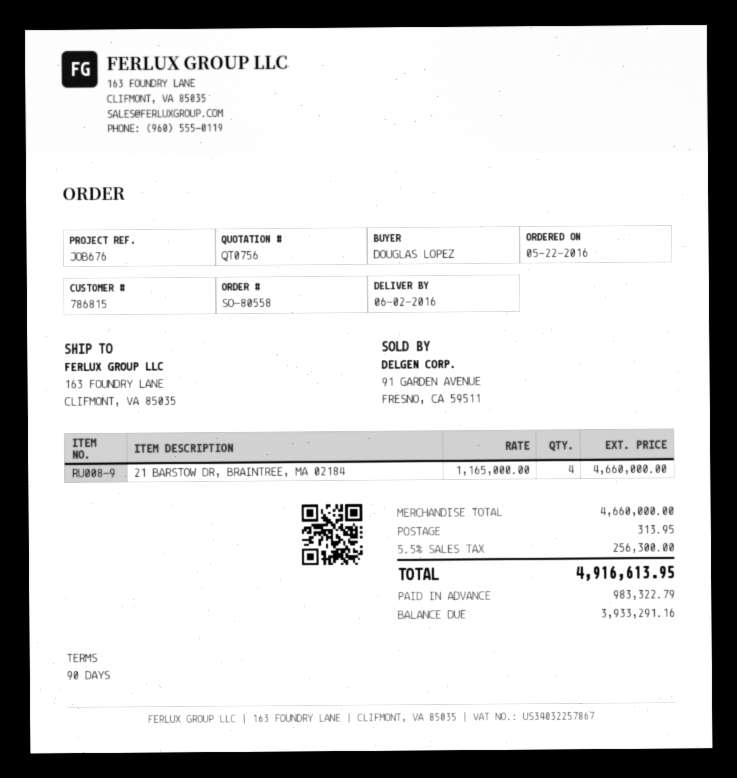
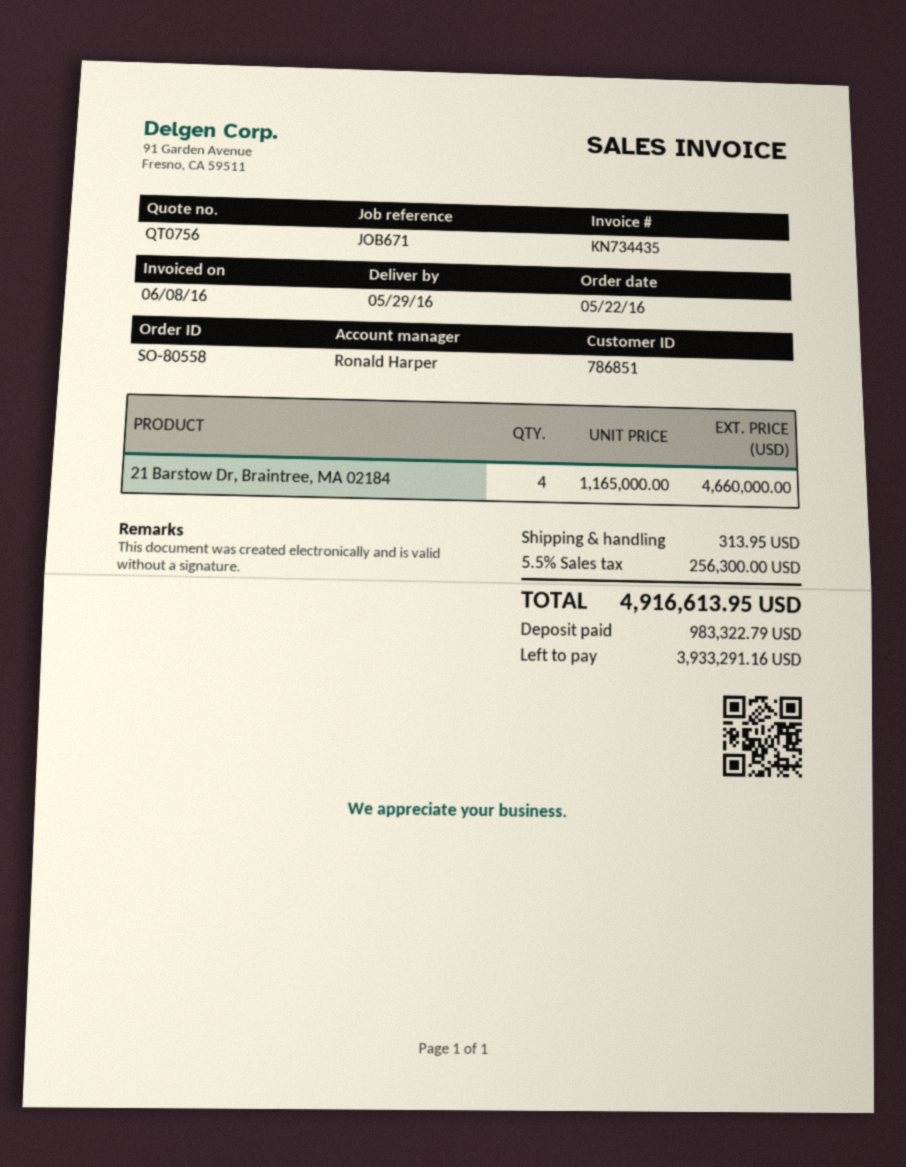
delivery date: 2016-06-02 -> 2016-05-29
customer number: 786815 -> 786851
reference: JOB676 -> JOB671

